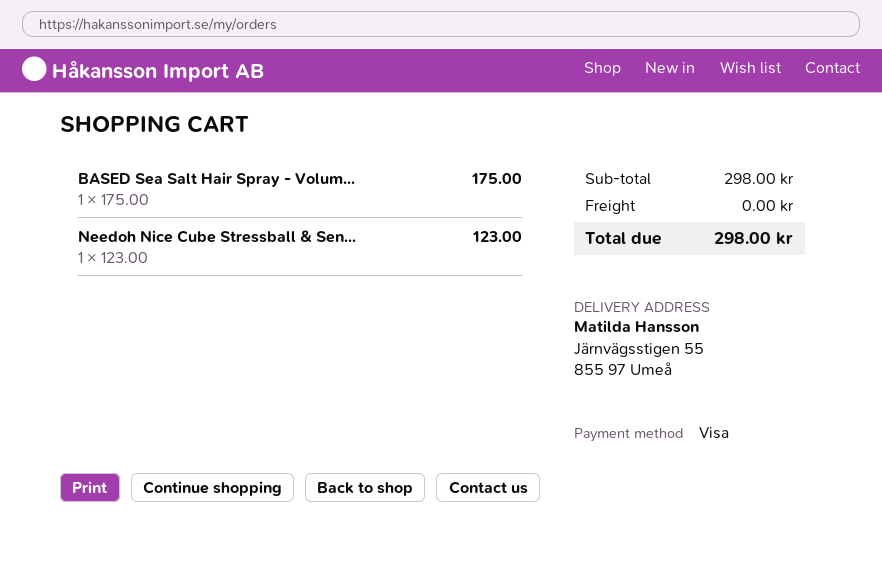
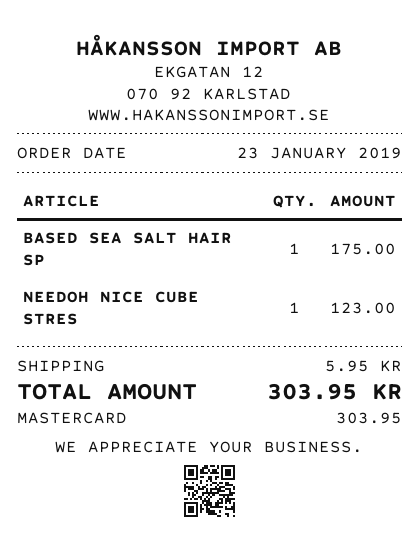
payment method: Visa -> Mastercard
shipping: 0.00 -> 5.95
total: 298.00 -> 303.95

